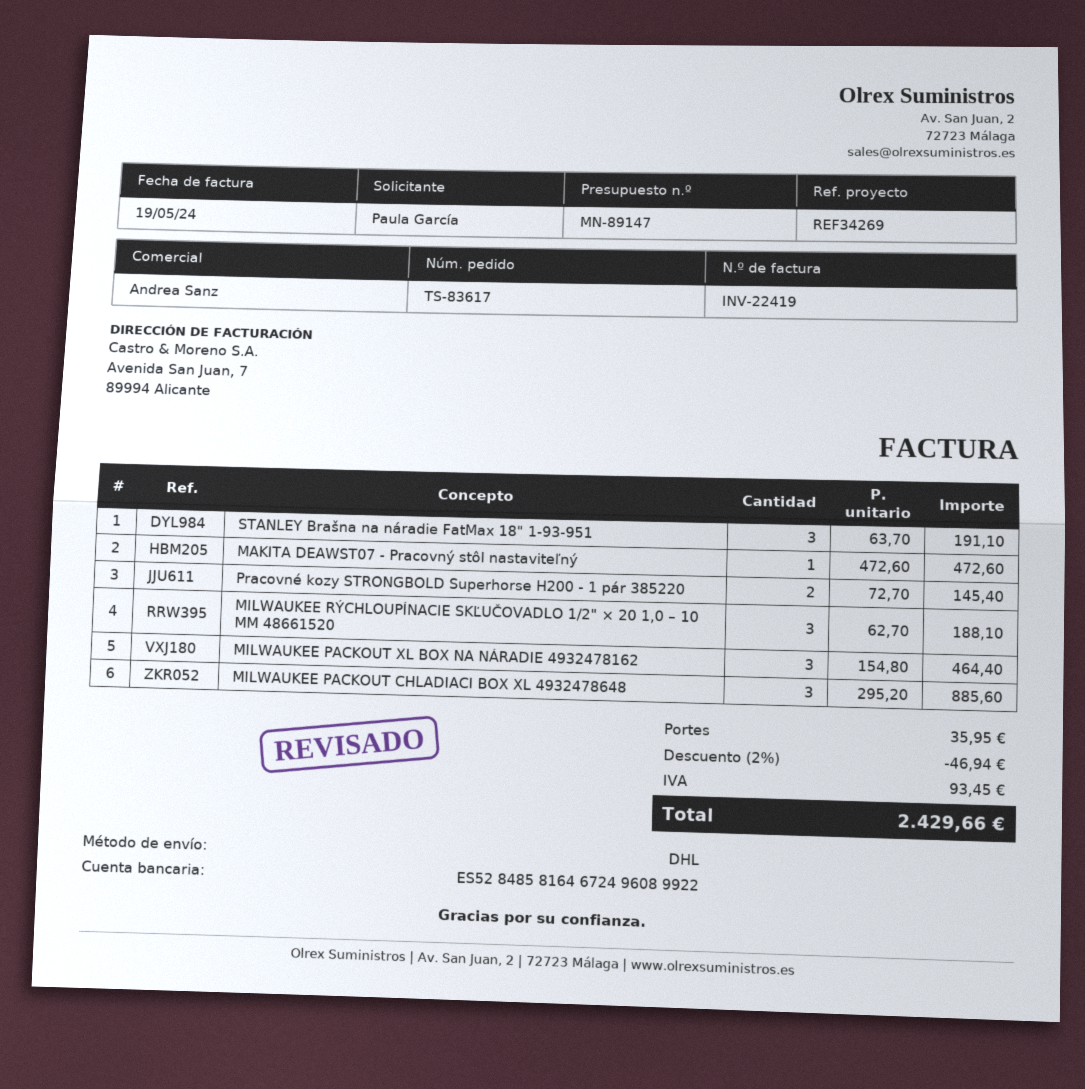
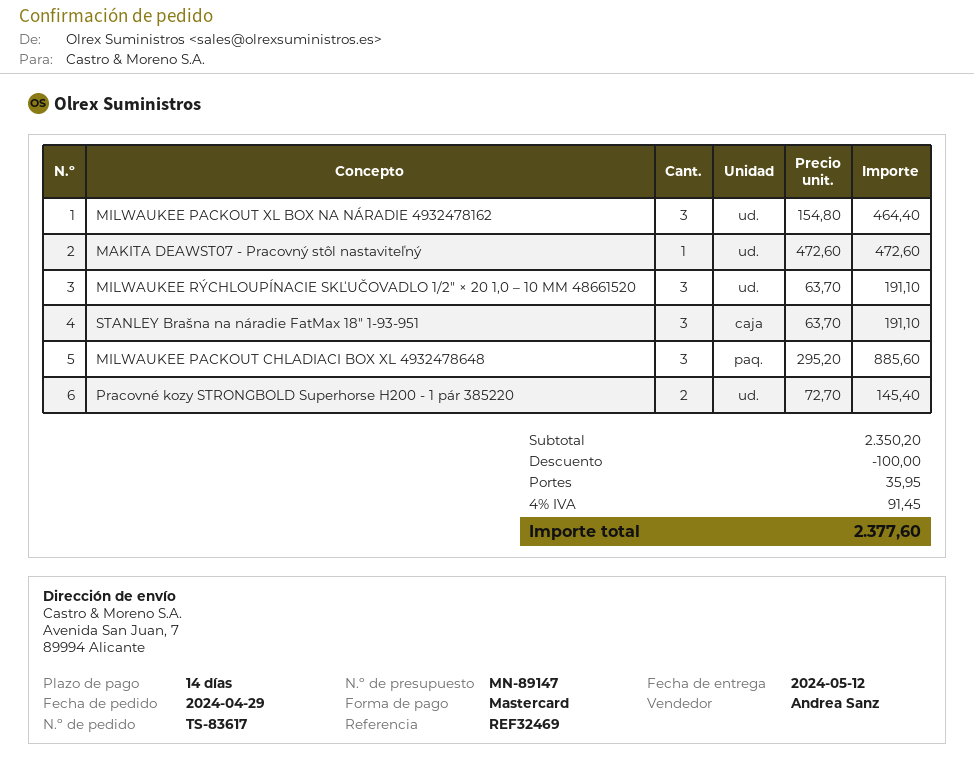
reference: REF34269 -> REF32469
MILWAUKEE RÝCHLOUPÍNACIE SKĽUČOVADLO 1/2" × 20 1,0 – 10 MM 48661520: 3 x 62.70 = 188.10 -> 3 x 63.70 = 191.10
discount: 46.94 -> 100.00
tax: 93.45 -> 91.45
total: 2429.66 -> 2377.60

